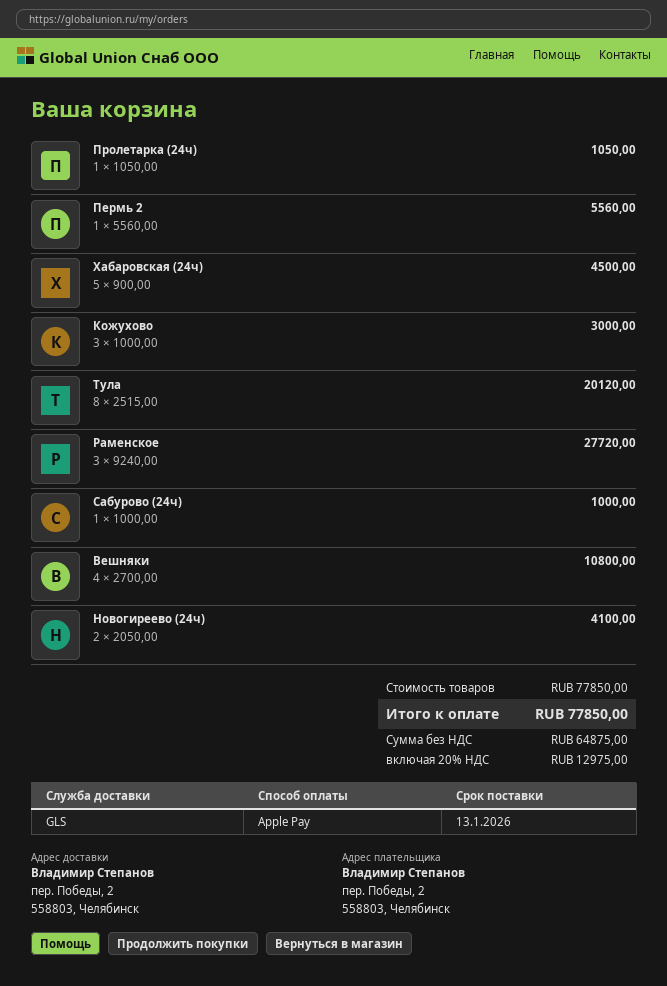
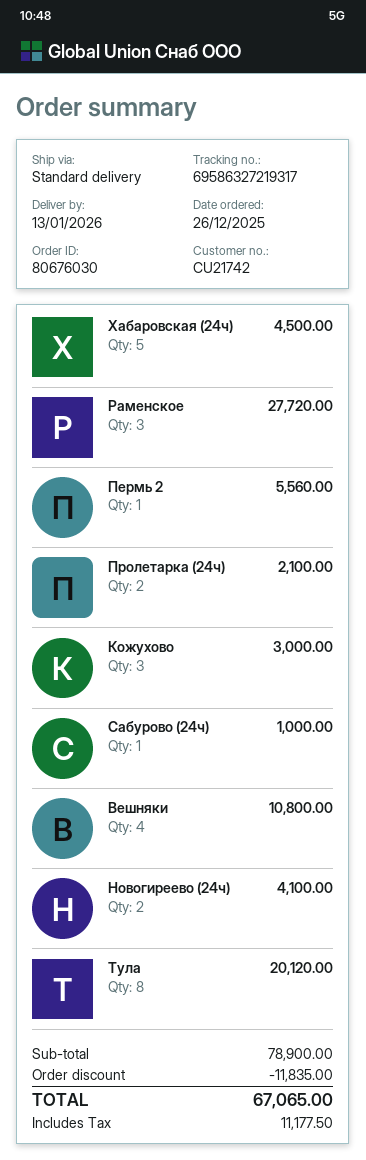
shipping method: GLS -> standard
Пролетарка (24ч): 1 for 1050.00 -> 2 for 2100.00
subtotal: 77850.00 -> 78900.00
discount: none -> 11835.00
tax: 12975.00 -> 11177.50
total: 77850.00 -> 67065.00

